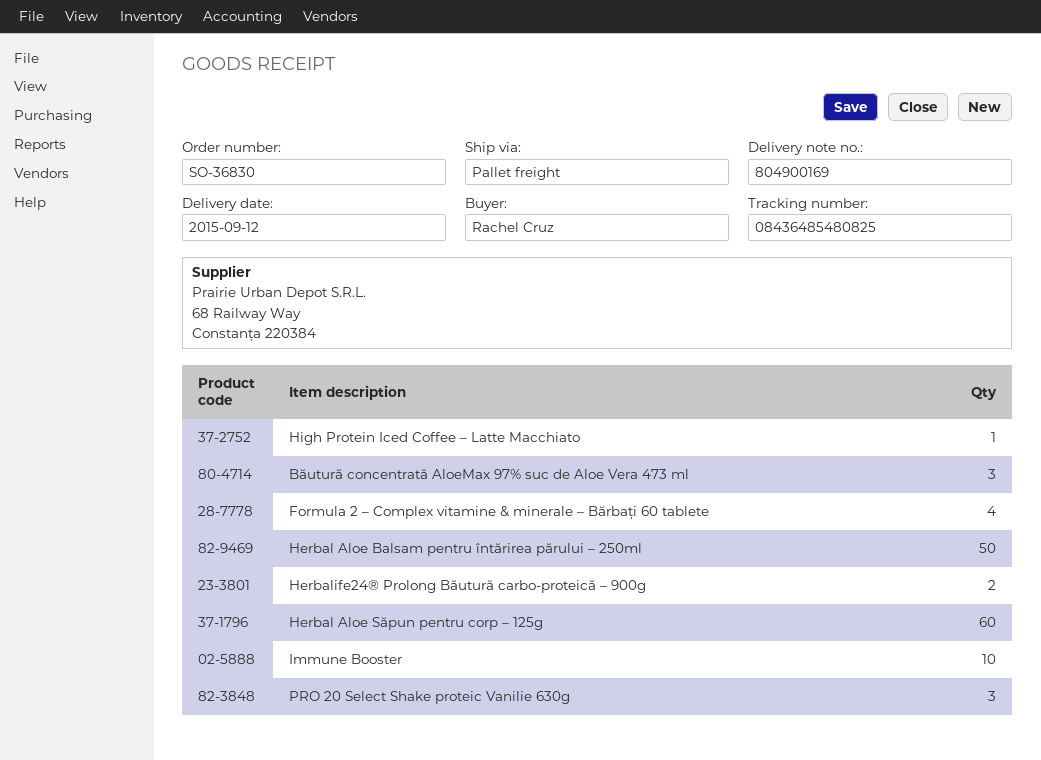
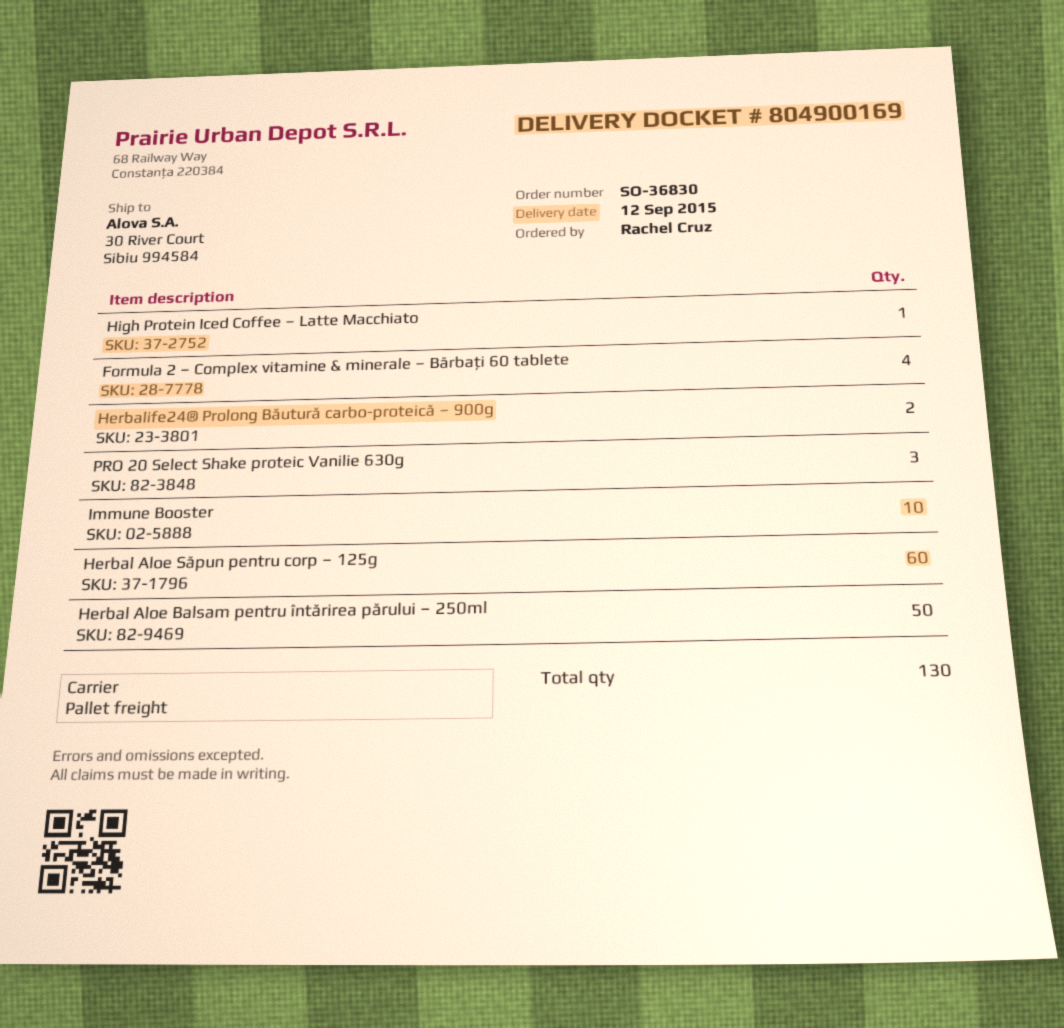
Băutură concentrată AloeMax 97% suc de Aloe Vera 473 ml: 3 -> none

